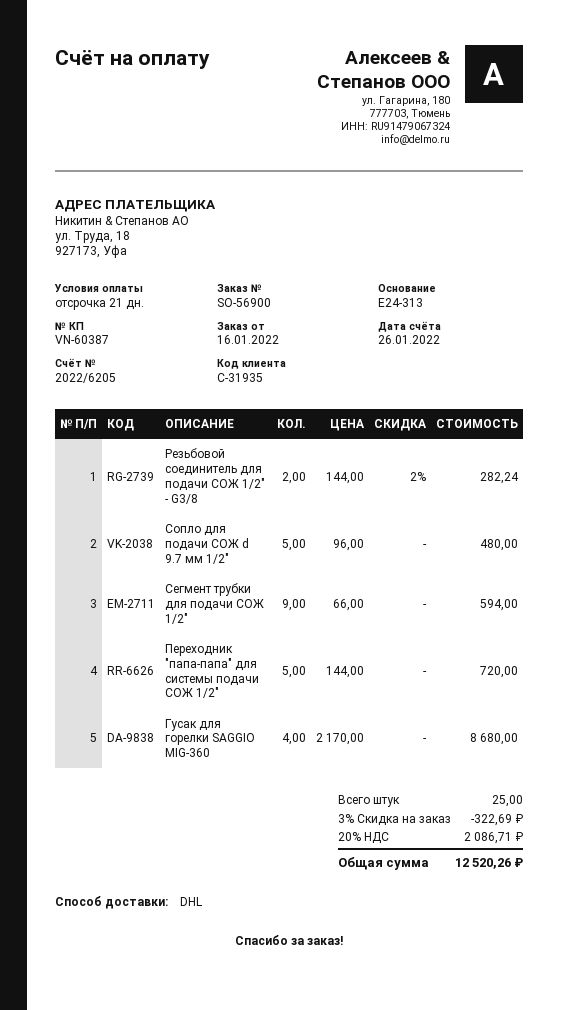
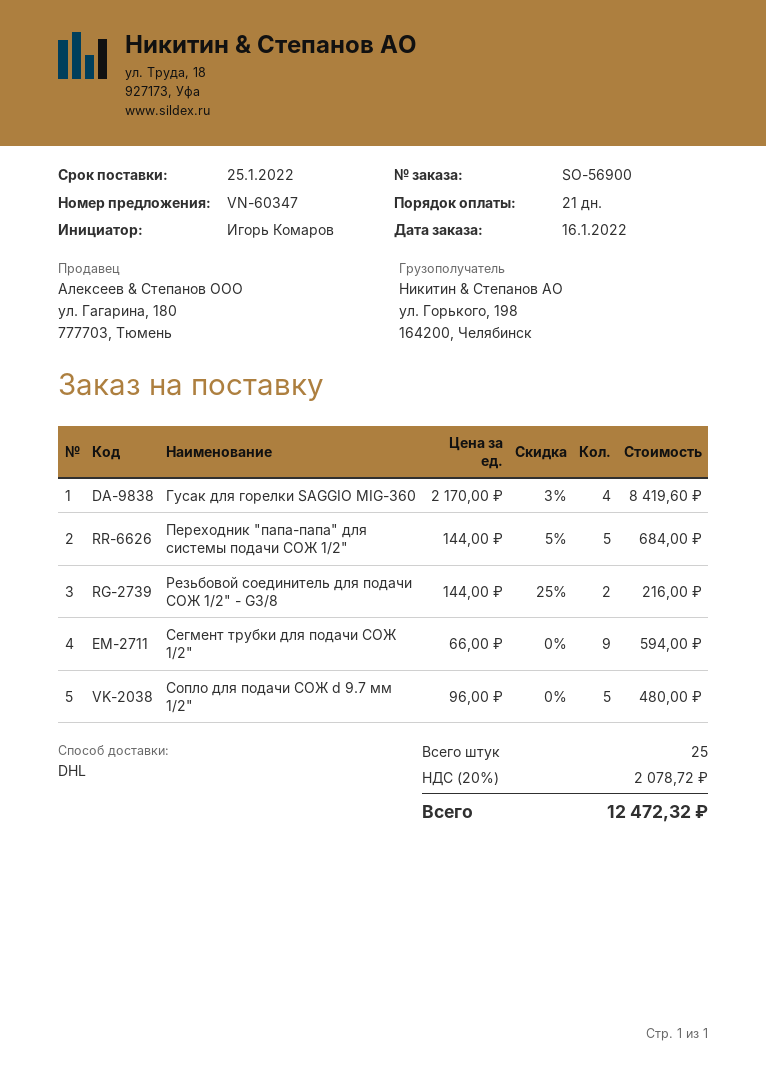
quote number: VN-60387 -> VN-60347
Резьбовой соединитель для подачи СОЖ 1/2" - G3/8: 2 x 144.00 - 2% = 282.24 -> 2 x 144.00 - 25% = 216.00
Переходник "папа-папа" для системы подачи СОЖ 1/2": 5 x 144.00 = 720.00 -> 5 x 144.00 - 5% = 684.00
Гусак для горелки SAGGIO MIG-360: 4 x 2170.00 = 8680.00 -> 4 x 2170.00 - 3% = 8419.60
discount: 3% = 322.69 -> none
tax: 20% = 2086.71 -> 20% = 2078.72
total: 12520.26 -> 12472.32

